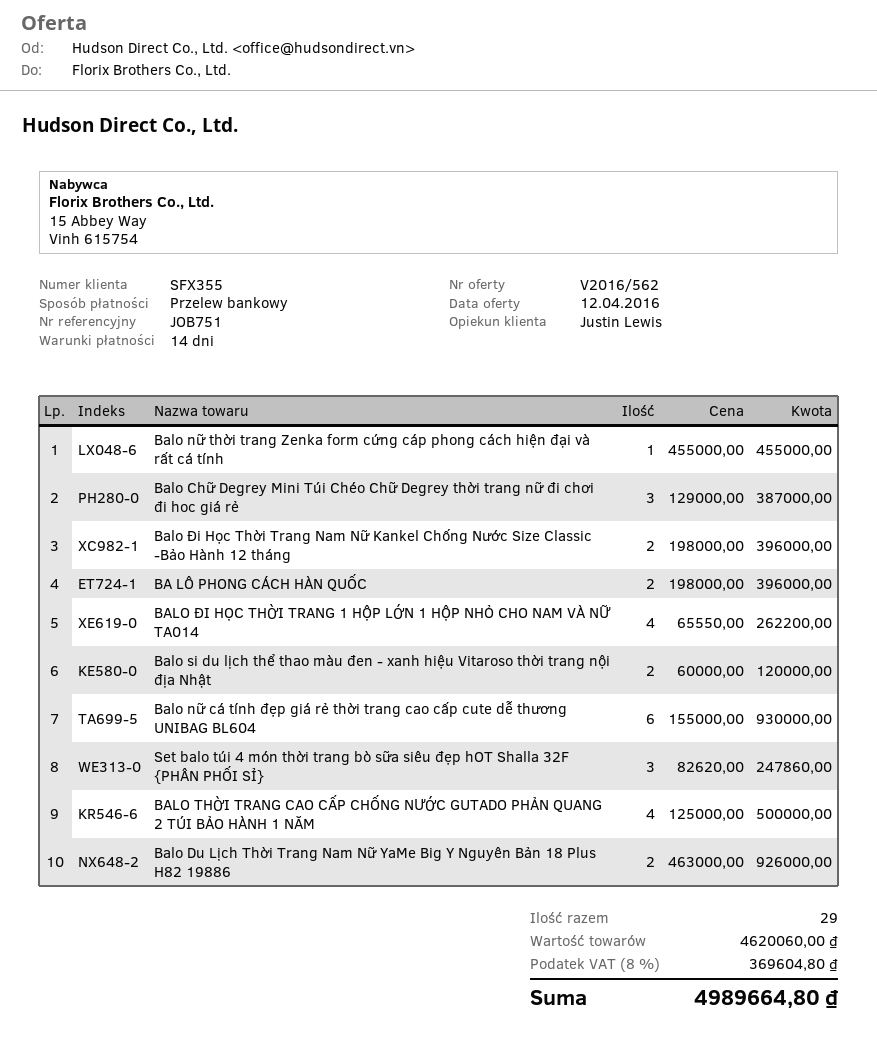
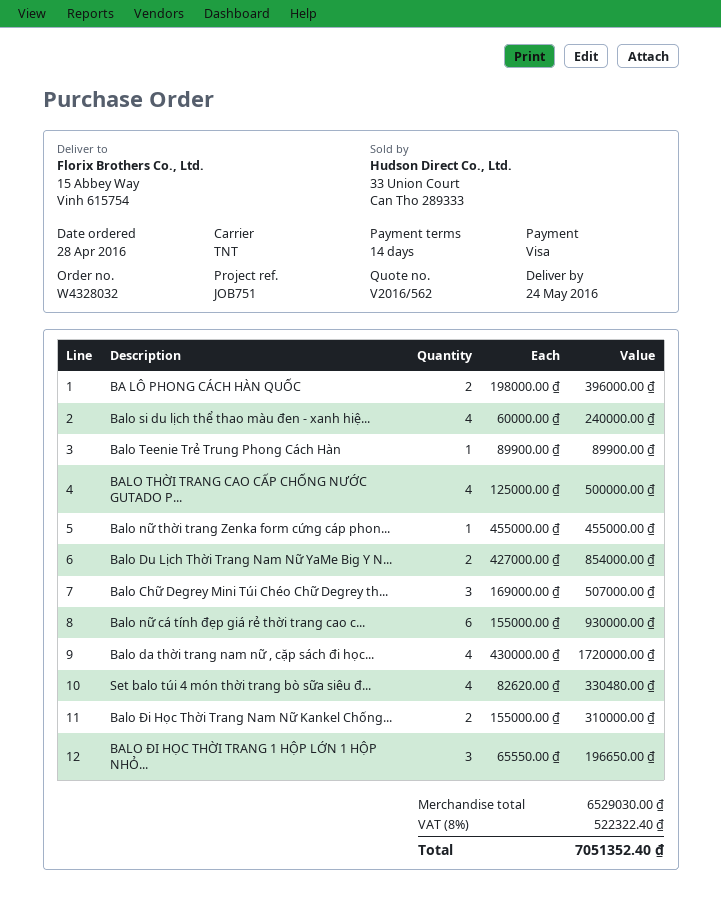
payment method: bank transfer -> Visa
Balo Chữ Degrey Mini Túi Chéo Chữ Degrey thời trang nữ đi chơi đi hoc giá rẻ: 3 x 129000.00 = 387000.00 -> 3 x 169000.00 = 507000.00
Balo Đi Học Thời Trang Nam Nữ Kankel Chống Nước Size Classic -Bảo Hành 12 tháng: 2 x 198000.00 = 396000.00 -> 2 x 155000.00 = 310000.00
BALO ĐI HỌC THỜI TRANG 1 HỘP LỚN 1 HỘP NHỎ CHO NAM VÀ NỮ TA014: 4 x 65550.00 = 262200.00 -> 3 x 65550.00 = 196650.00
Balo si du lịch thể thao màu đen - xanh hiệu Vitaroso thời trang nội địa Nhật: 2 x 60000.00 = 120000.00 -> 4 x 60000.00 = 240000.00
Set balo túi 4 món thời trang bò sữa siêu đẹp hOT Shalla 32F {PHÂN PHỐI SỈ}: 3 x 82620.00 = 247860.00 -> 4 x 82620.00 = 330480.00
Balo Du Lịch Thời Trang Nam Nữ YaMe Big Y Nguyên Bản 18 Plus H82 19886: 2 x 463000.00 = 926000.00 -> 2 x 427000.00 = 854000.00
Balo Teenie Trẻ Trung Phong Cách Hàn: none -> 1 x 89900.00 = 89900.00
Balo da thời trang nam nữ , cặp sách đi học...: none -> 4 x 430000.00 = 1720000.00
subtotal: 4620060.00 -> 6529030.00
tax: 8% = 369604.80 -> 8% = 522322.40
total: 4989664.80 -> 7051352.40

